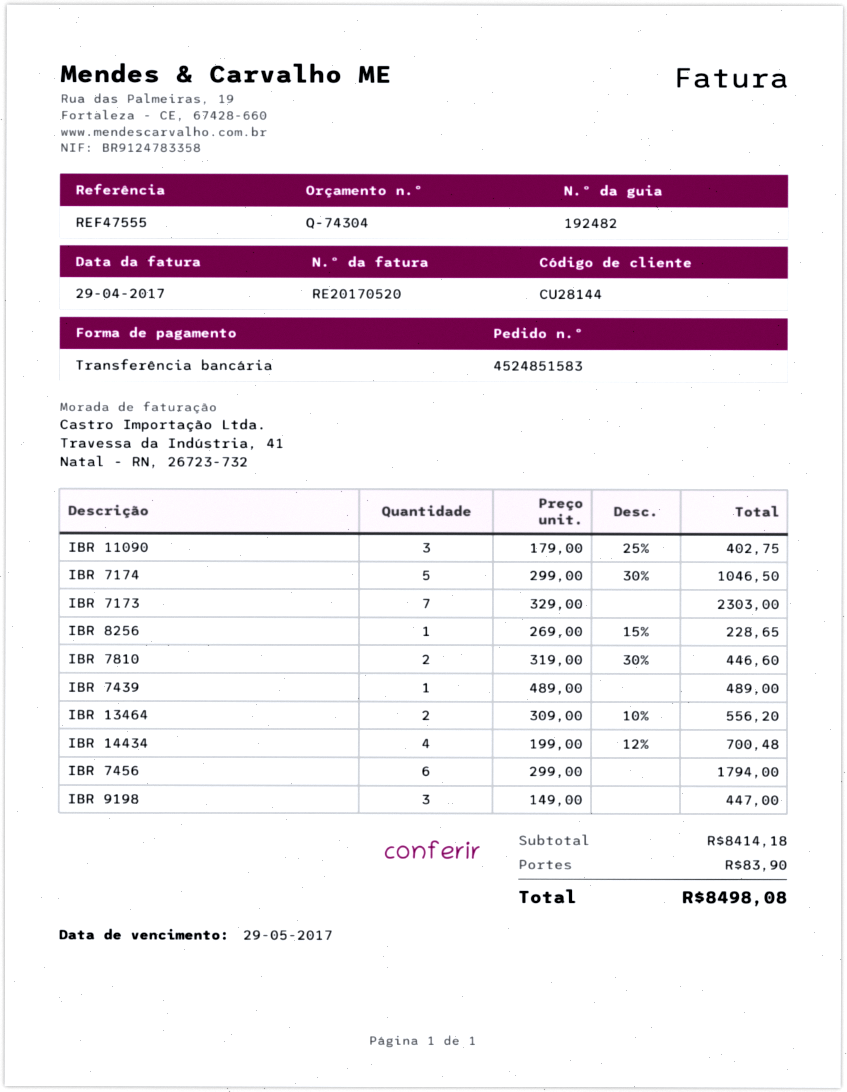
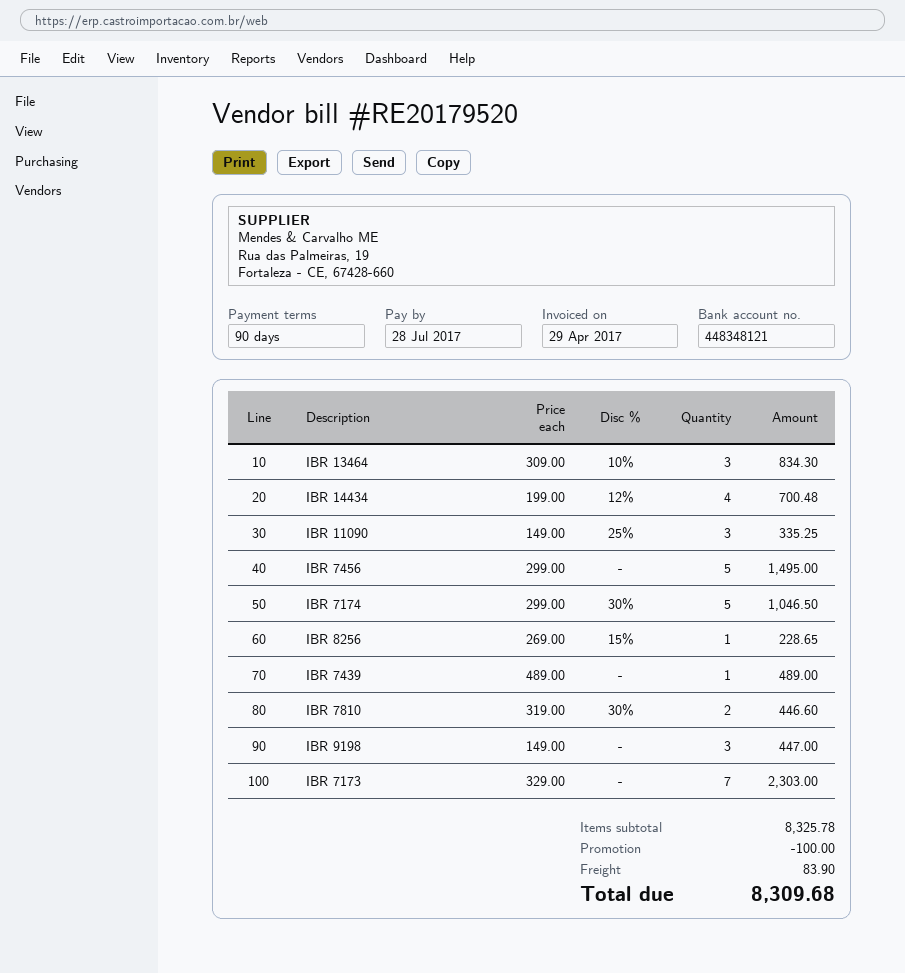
invoice number: RE20170520 -> RE20179520
due date: 2017-05-29 -> 2017-07-28
IBR 11090: 3 x 179.00 - 25% = 402.75 -> 3 x 149.00 - 25% = 335.25
IBR 13464: 2 x 309.00 - 10% = 556.20 -> 3 x 309.00 - 10% = 834.30
IBR 7456: 6 x 299.00 = 1794.00 -> 5 x 299.00 = 1495.00
subtotal: 8414.18 -> 8325.78
discount: none -> 100.00
total: 8498.08 -> 8309.68

